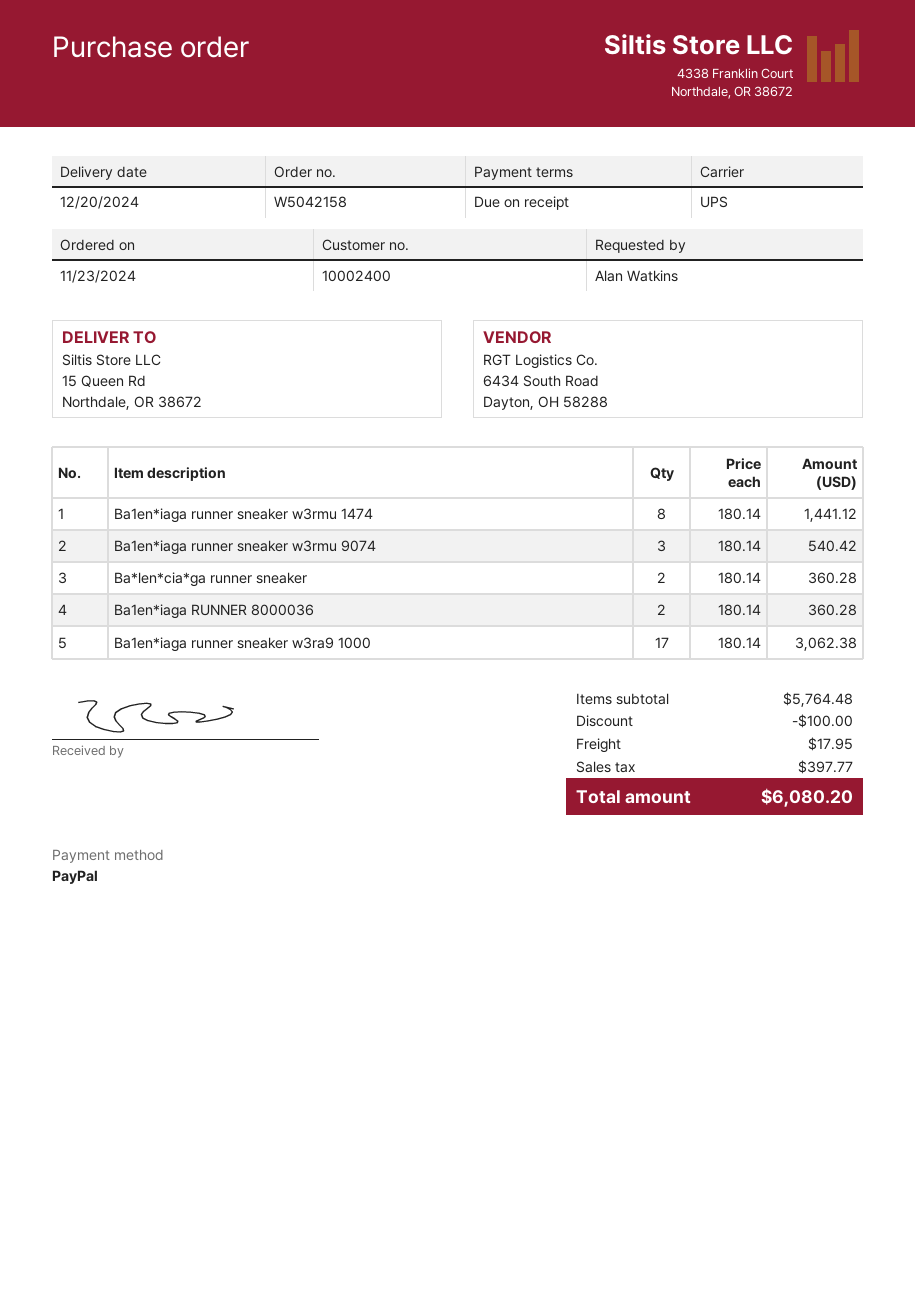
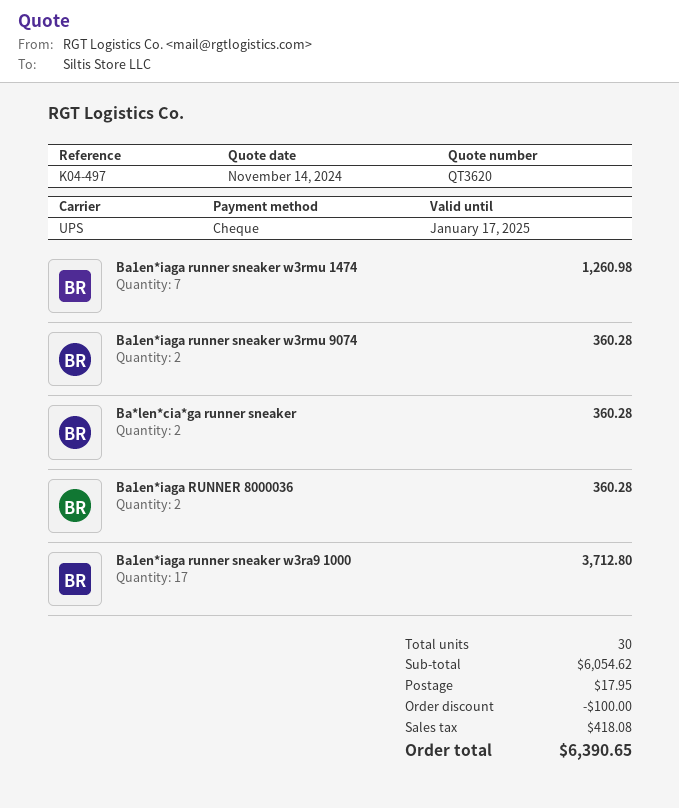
payment method: PayPal -> cheque
Ba1en*iaga runner sneaker w3rmu 1474: 8 for 1441.12 -> 7 for 1260.98
Ba1en*iaga runner sneaker w3rmu 9074: 3 for 540.42 -> 2 for 360.28
Ba1en*iaga runner sneaker w3ra9 1000: 17 for 3062.38 -> 17 for 3712.80
subtotal: 5764.48 -> 6054.62
tax: 397.77 -> 418.08
total: 6080.20 -> 6390.65

